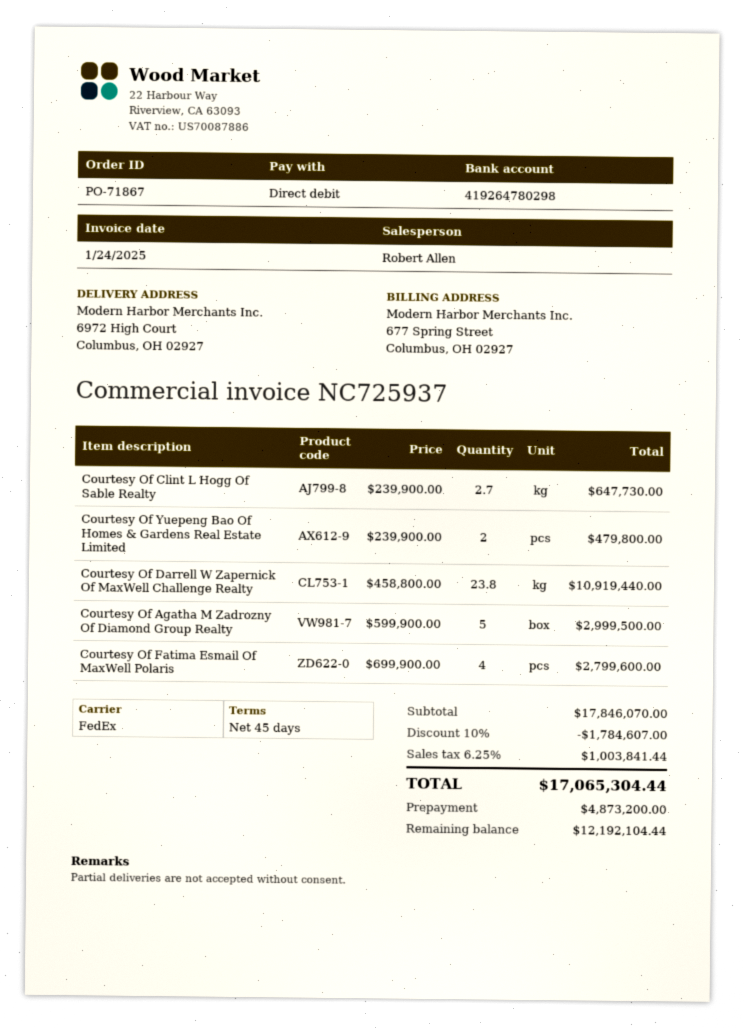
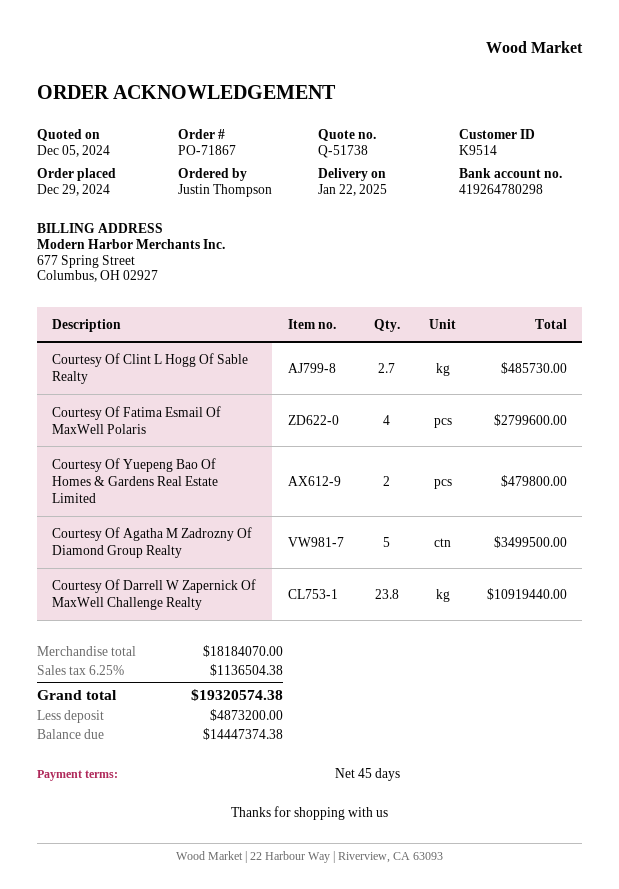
Courtesy Of Clint L Hogg Of Sable Realty: 2.7 for 647730.00 -> 2.7 for 485730.00
Courtesy Of Agatha M Zadrozny Of Diamond Group Realty: 5 for 2999500.00 -> 5 for 3499500.00
subtotal: 17846070.00 -> 18184070.00
discount: 10% = 1784607.00 -> none
tax: 6.25% = 1003841.44 -> 6.25% = 1136504.38
total: 17065304.44 -> 19320574.38
balance: 12192104.44 -> 14447374.38

